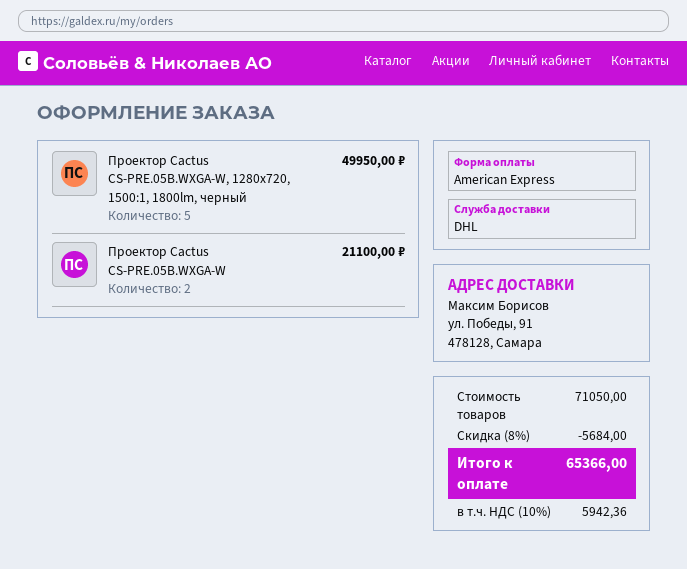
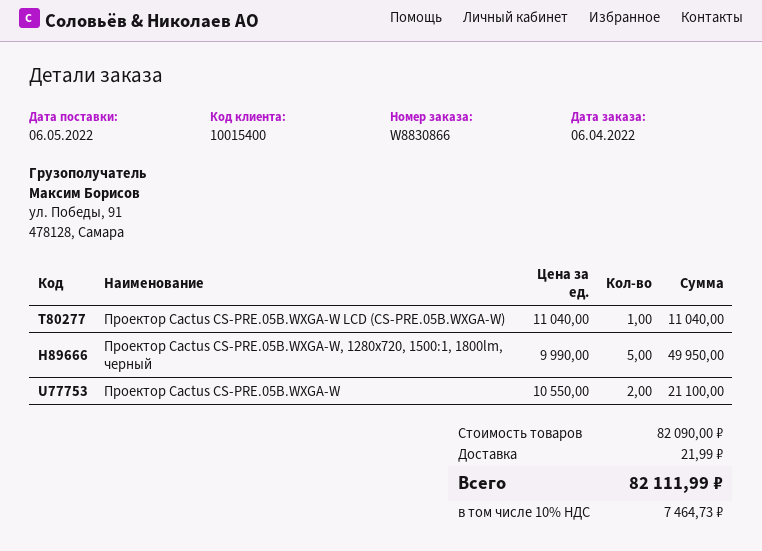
Проектор Cactus CS-PRE.05B.WXGA-W LCD (CS-PRE.05B.WXGA-W): none -> 1 for 11040.00
subtotal: 71050.00 -> 82090.00
discount: 8% = 5684.00 -> none
shipping: none -> 21.99
tax: 10% = 5942.36 -> 10% = 7464.73
total: 65366.00 -> 82111.99

